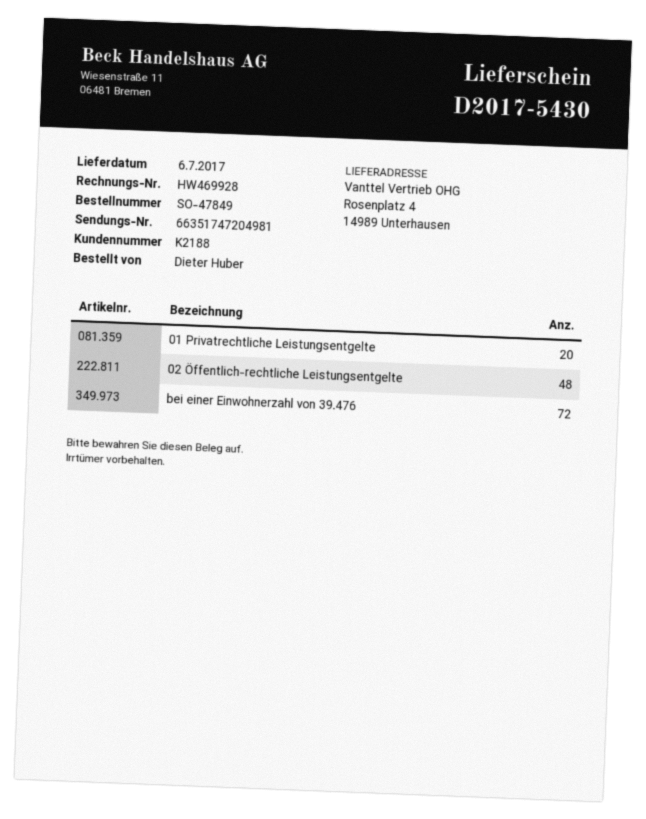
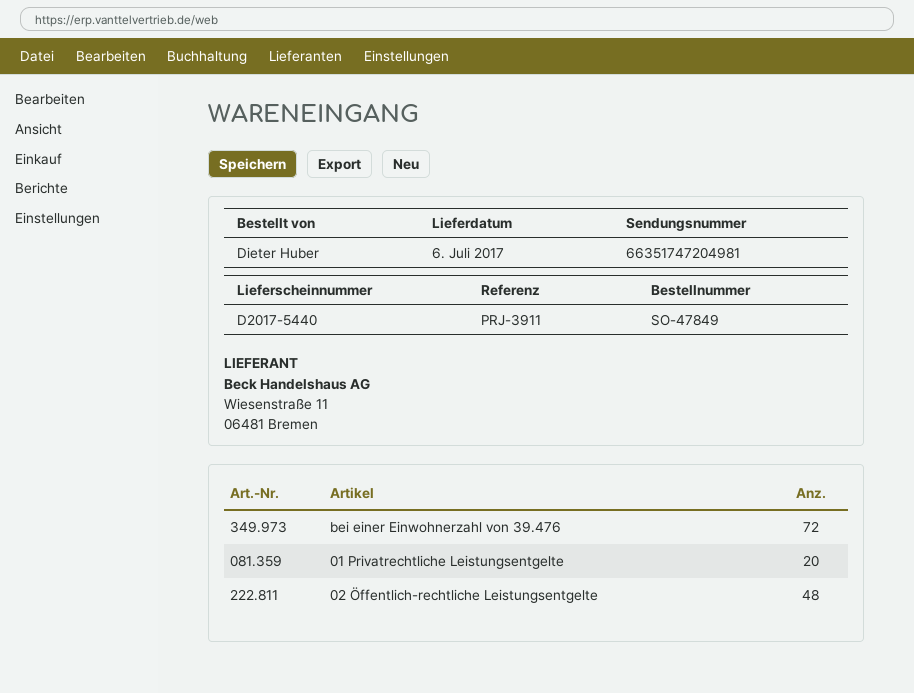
delivery note number: D2017-5430 -> D2017-5440

